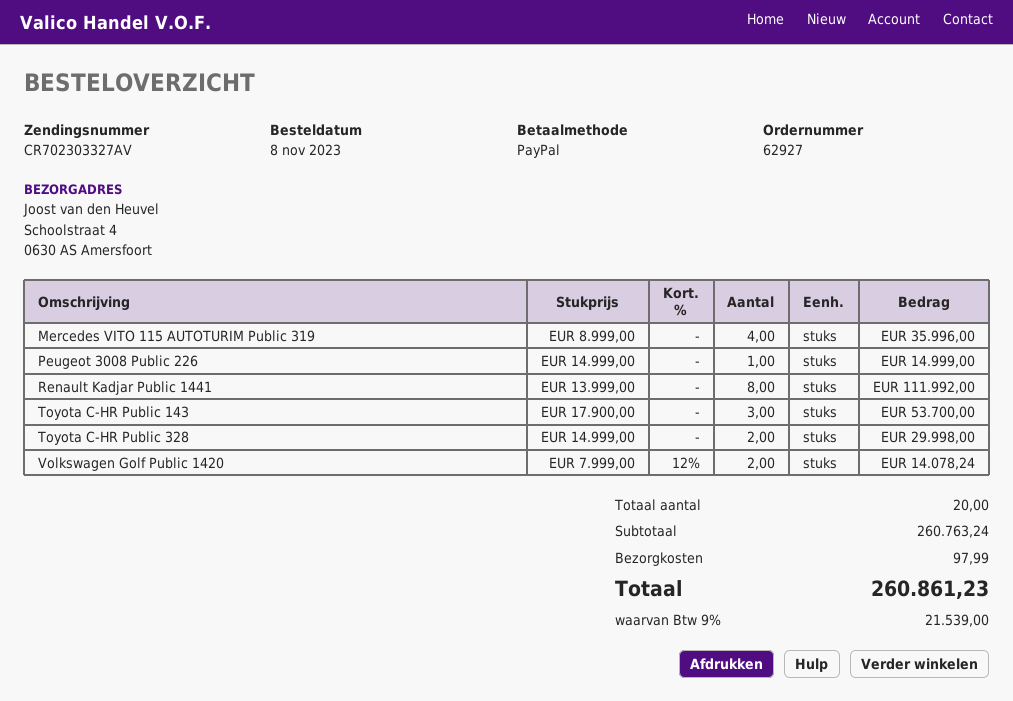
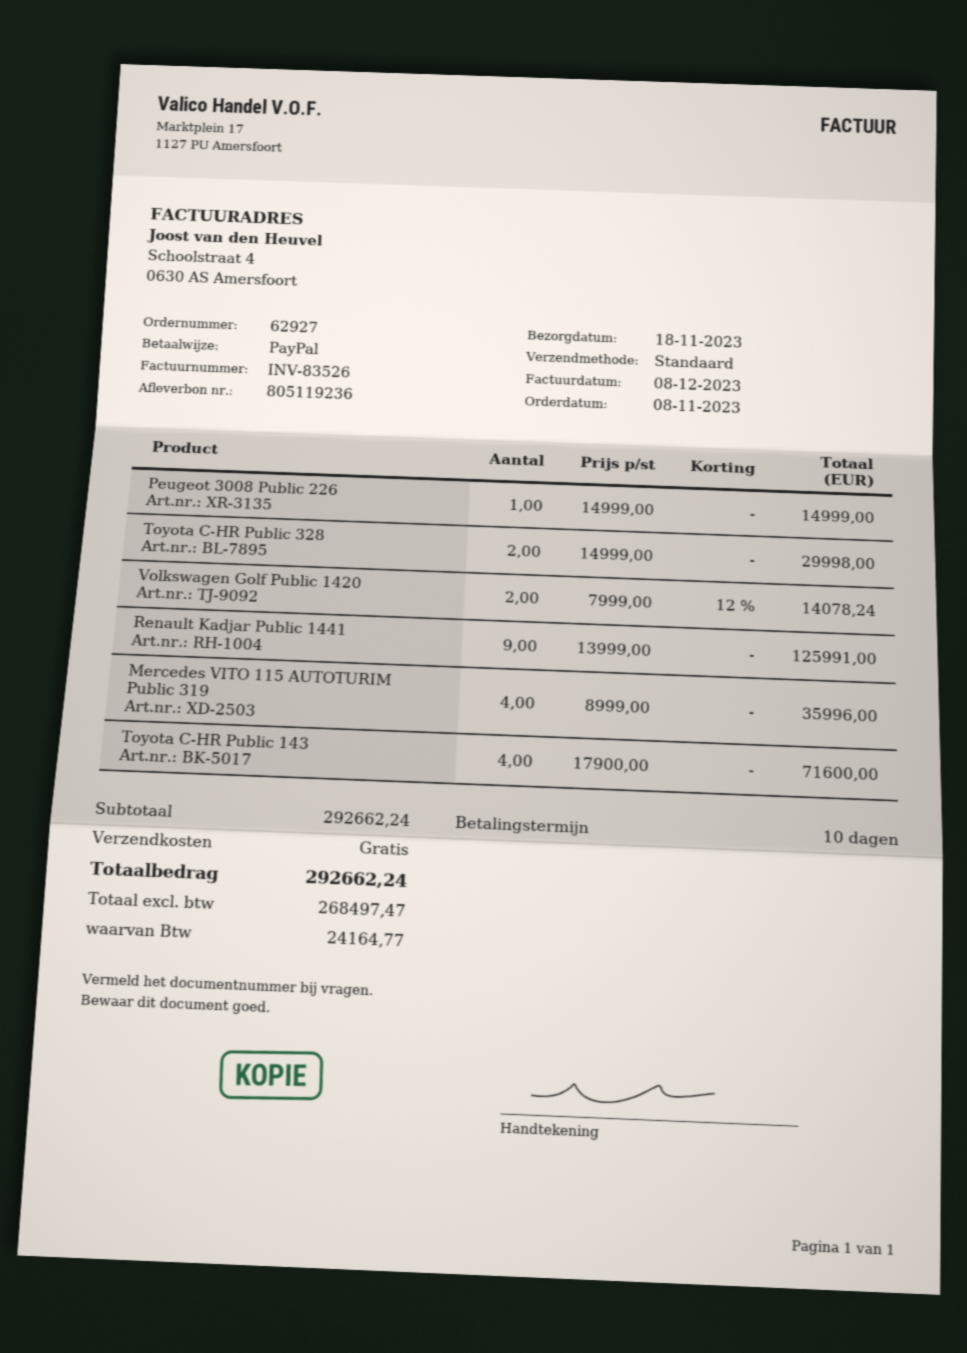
Renault Kadjar Public 1441: 8 x 13999.00 = 111992.00 -> 9 x 13999.00 = 125991.00
Toyota C-HR Public 143: 3 x 17900.00 = 53700.00 -> 4 x 17900.00 = 71600.00
subtotal: 260763.24 -> 292662.24
shipping: 97.99 -> 0.00
tax: 21539.00 -> 24164.77
total: 260861.23 -> 292662.24

